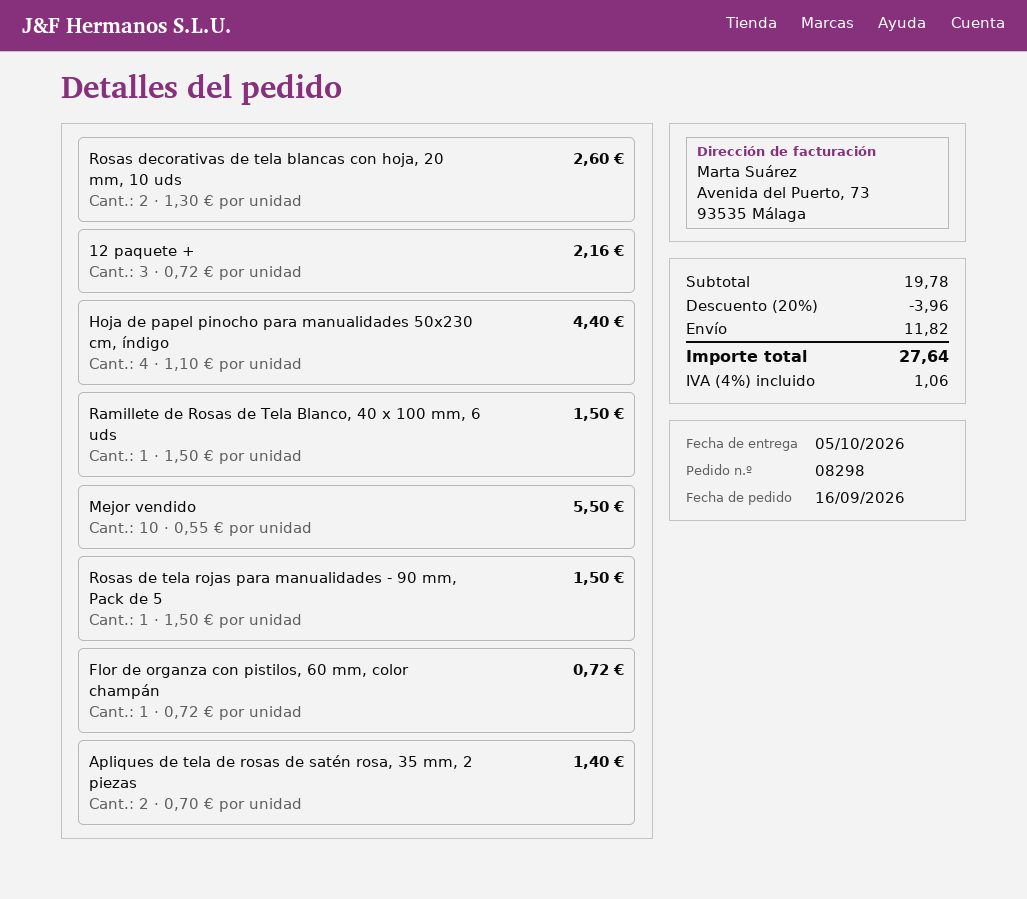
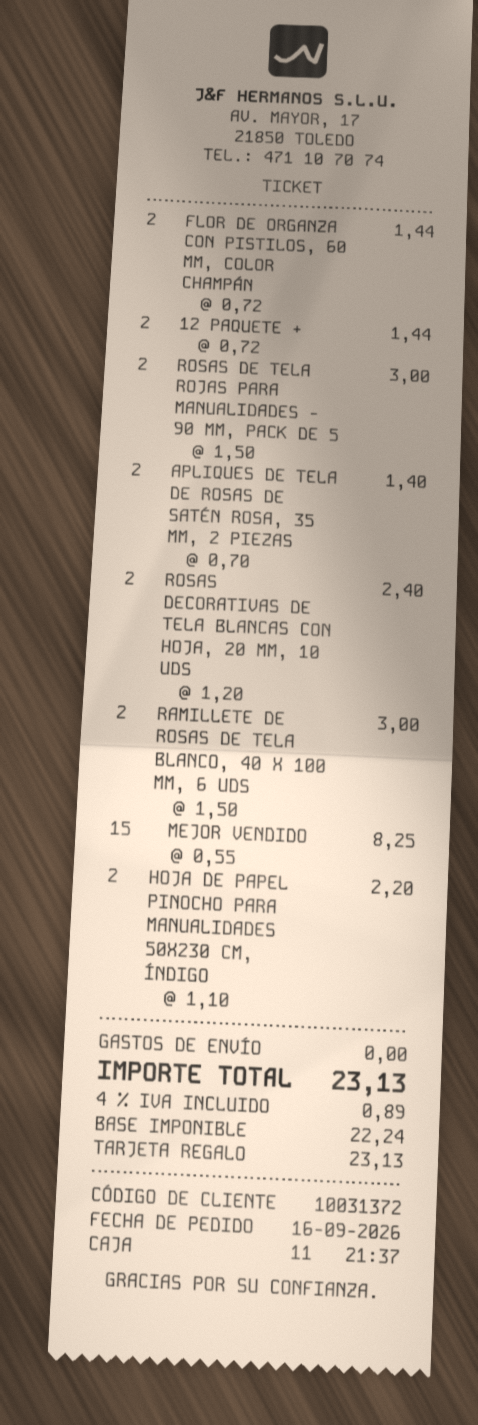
Rosas decorativas de tela blancas con hoja, 20 mm, 10 uds: 2 x 1.30 = 2.60 -> 2 x 1.20 = 2.40
12 paquete +: 3 x 0.72 = 2.16 -> 2 x 0.72 = 1.44
Hoja de papel pinocho para manualidades 50x230 cm, índigo: 4 x 1.10 = 4.40 -> 2 x 1.10 = 2.20
Ramillete de Rosas de Tela Blanco, 40 x 100 mm, 6 uds: 1 x 1.50 = 1.50 -> 2 x 1.50 = 3.00
Mejor vendido: 10 x 0.55 = 5.50 -> 15 x 0.55 = 8.25
Rosas de tela rojas para manualidades - 90 mm, Pack de 5: 1 x 1.50 = 1.50 -> 2 x 1.50 = 3.00
Flor de organza con pistilos, 60 mm, color champán: 1 x 0.72 = 0.72 -> 2 x 0.72 = 1.44
discount: 20% = 3.96 -> none
shipping: 11.82 -> 0.00
tax: 4% = 1.06 -> 4% = 0.89
total: 27.64 -> 23.13

